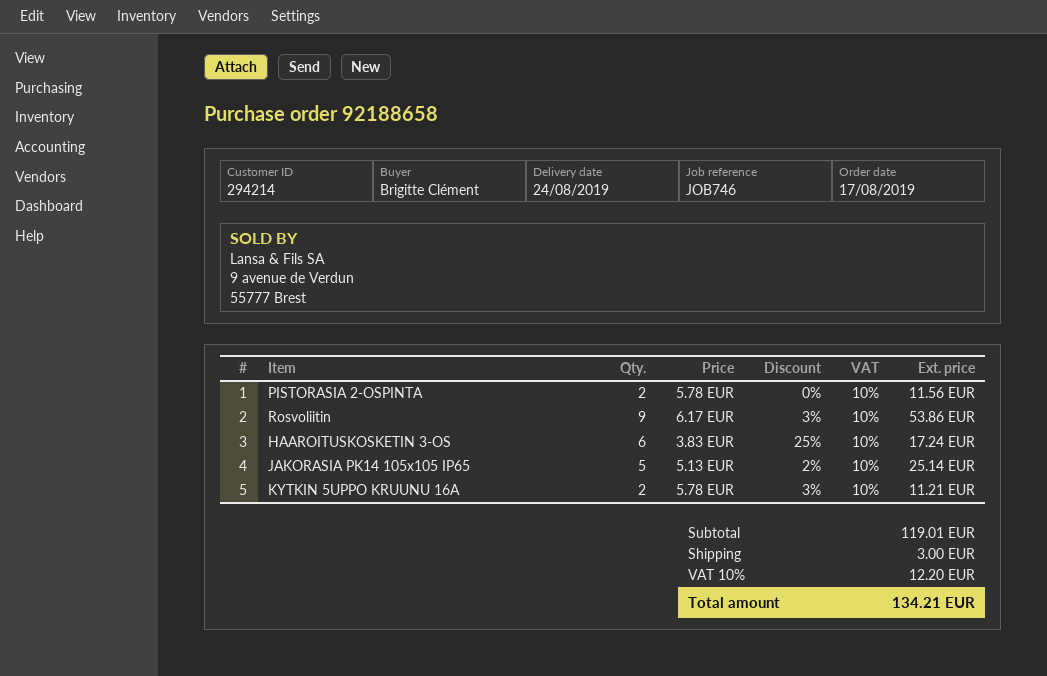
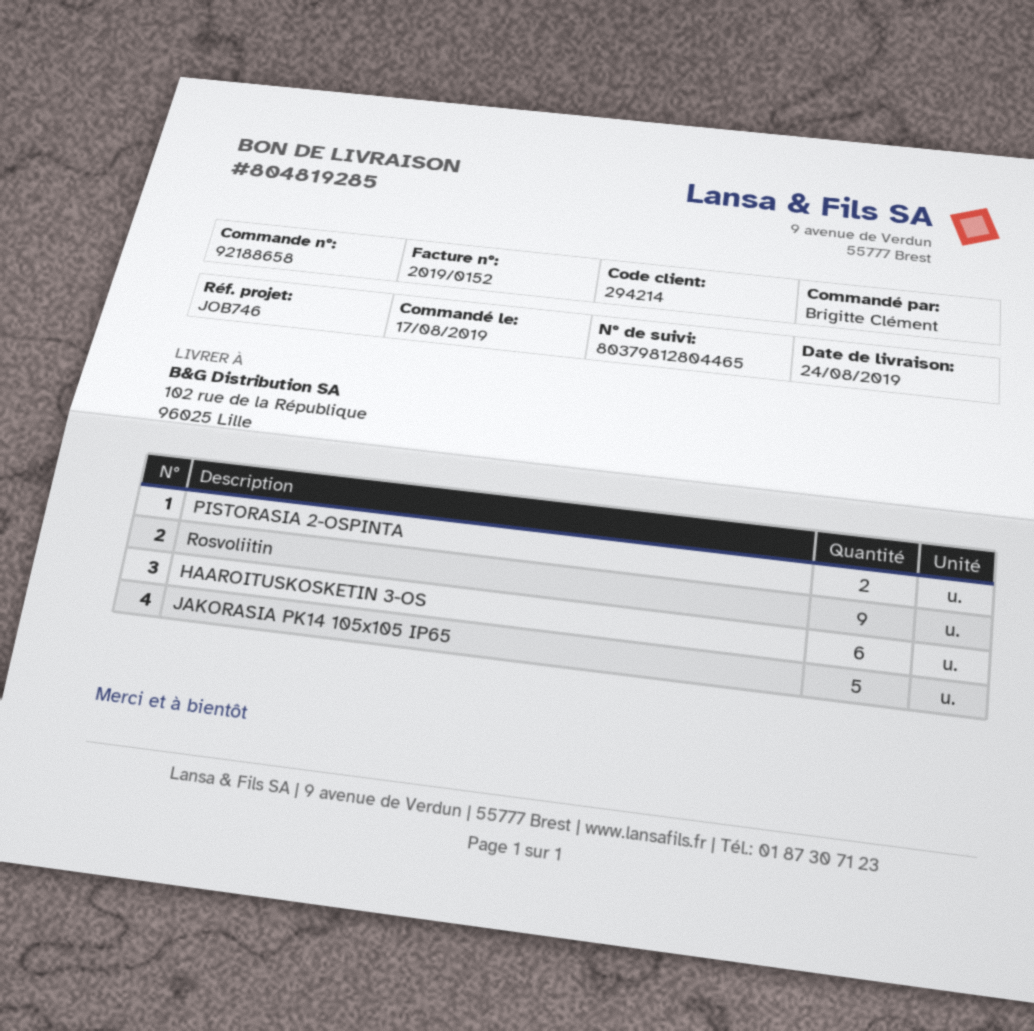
KYTKIN 5UPPO KRUUNU 16A: 2 -> none

